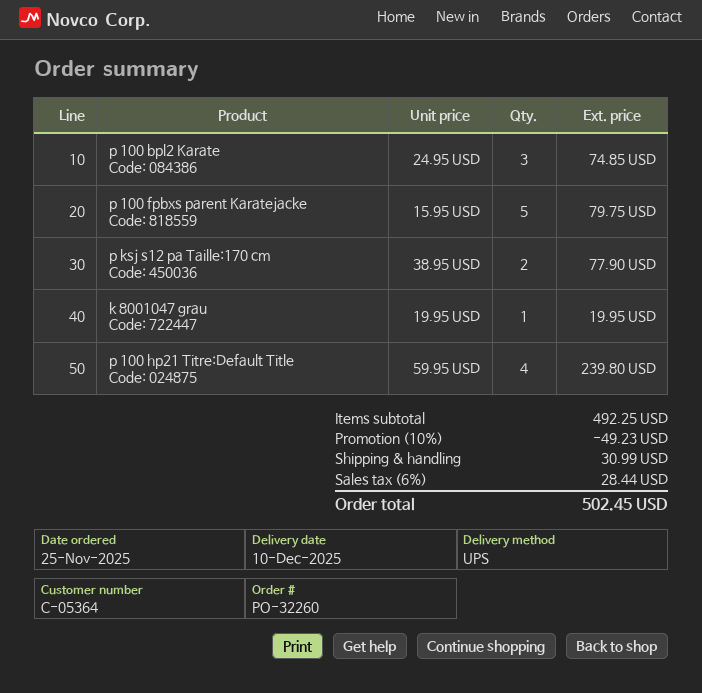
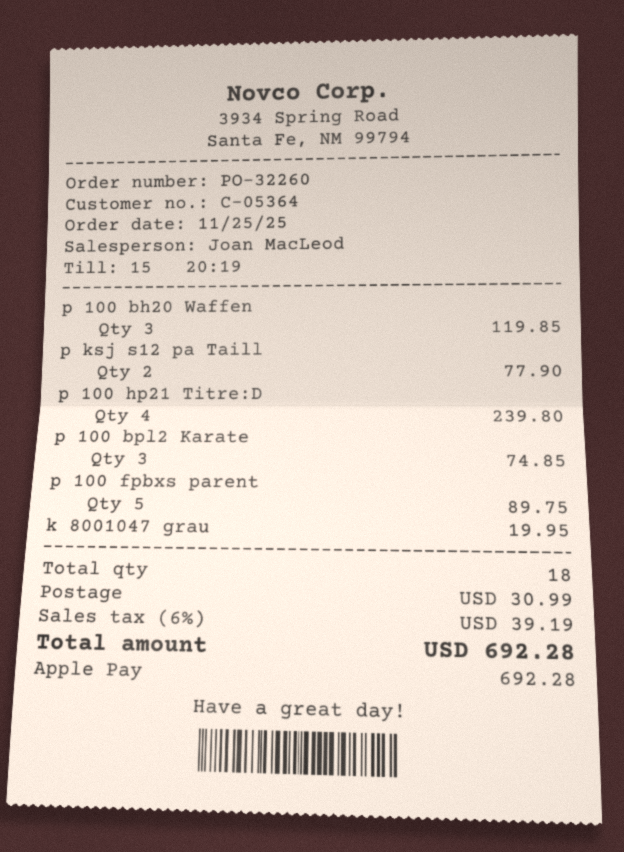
p 100 fpbxs parent Karatejacke: 5 for 79.75 -> 5 for 89.75
p 100 bh20 Waffen: none -> 3 for 119.85
discount: 10% = 49.23 -> none
tax: 6% = 28.44 -> 6% = 39.19
total: 502.45 -> 692.28

